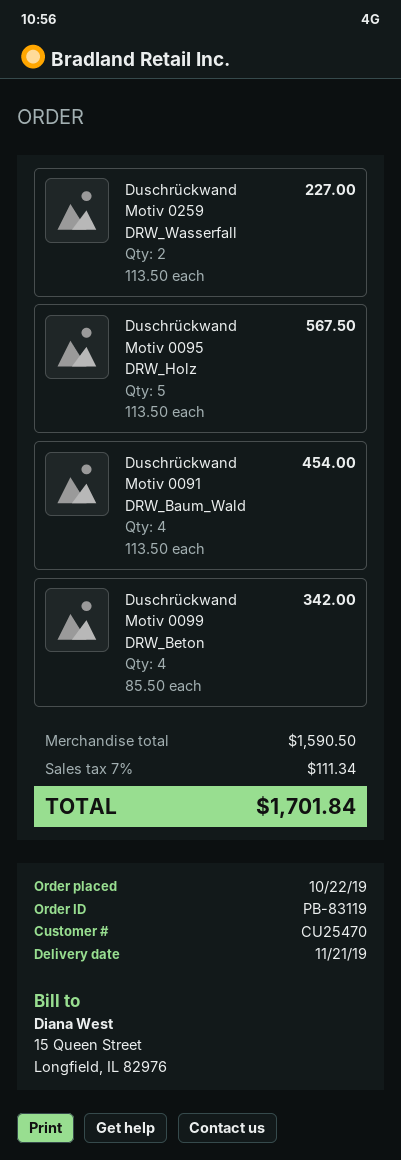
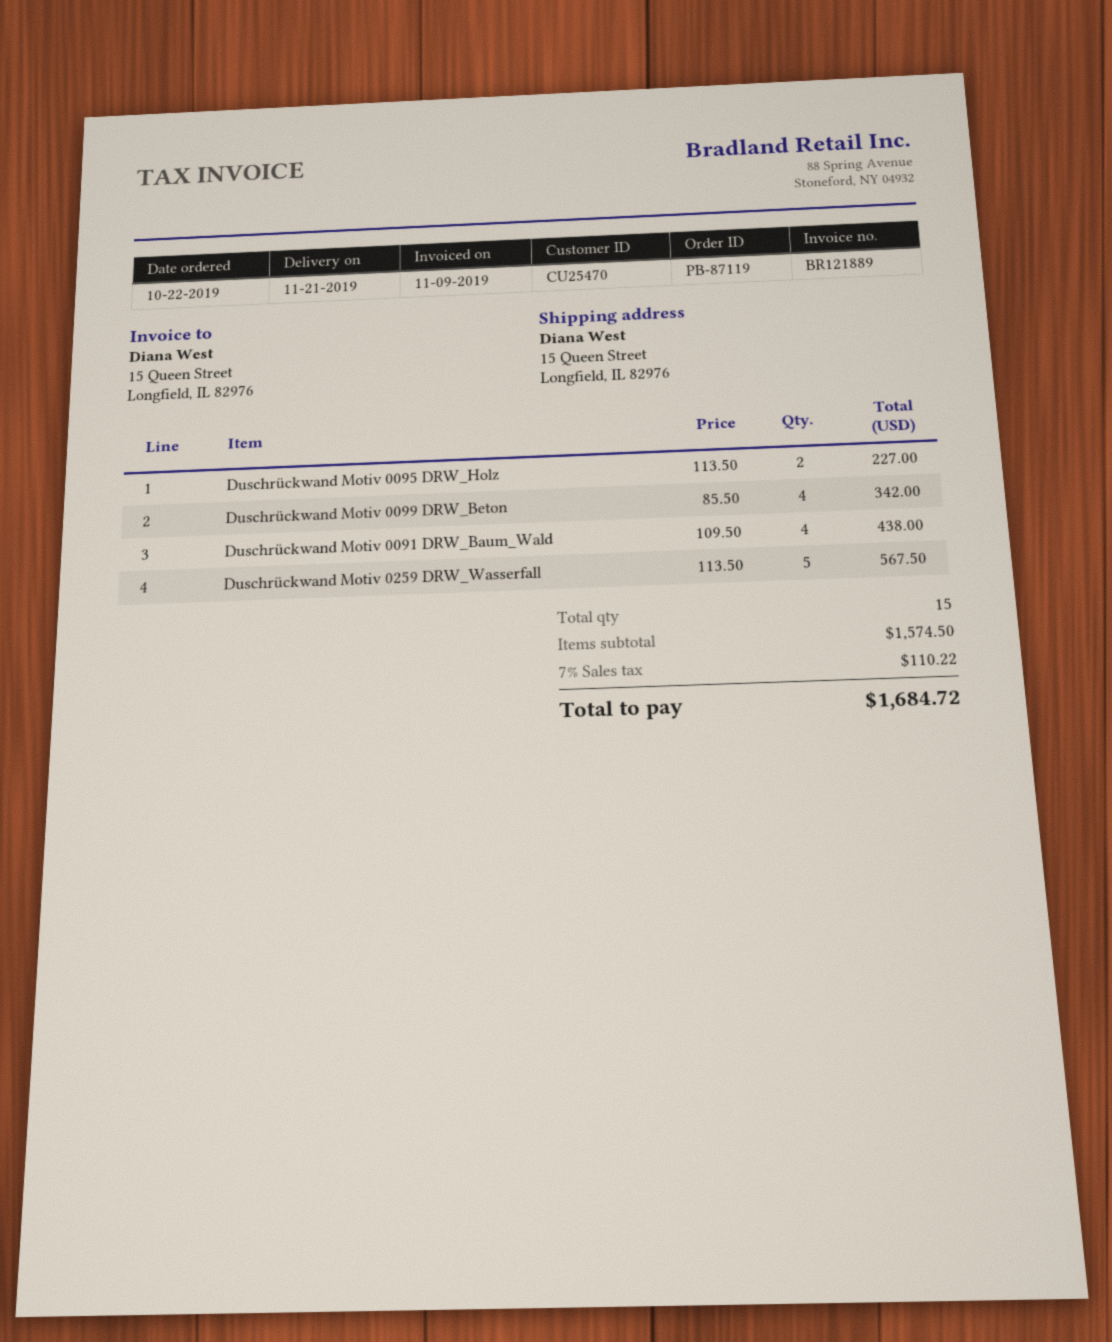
order number: PB-83119 -> PB-87119
Duschrückwand Motiv 0259 DRW_Wasserfall: 2 x 113.50 = 227.00 -> 5 x 113.50 = 567.50
Duschrückwand Motiv 0095 DRW_Holz: 5 x 113.50 = 567.50 -> 2 x 113.50 = 227.00
Duschrückwand Motiv 0091 DRW_Baum_Wald: 4 x 113.50 = 454.00 -> 4 x 109.50 = 438.00
subtotal: 1590.50 -> 1574.50
tax: 7% = 111.34 -> 7% = 110.22
total: 1701.84 -> 1684.72

